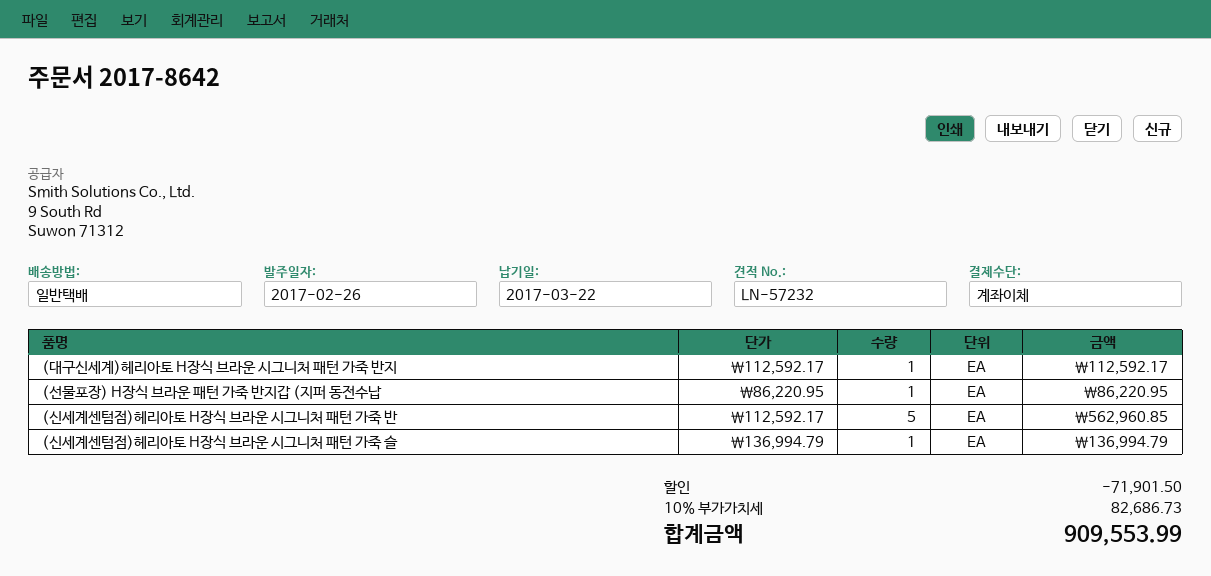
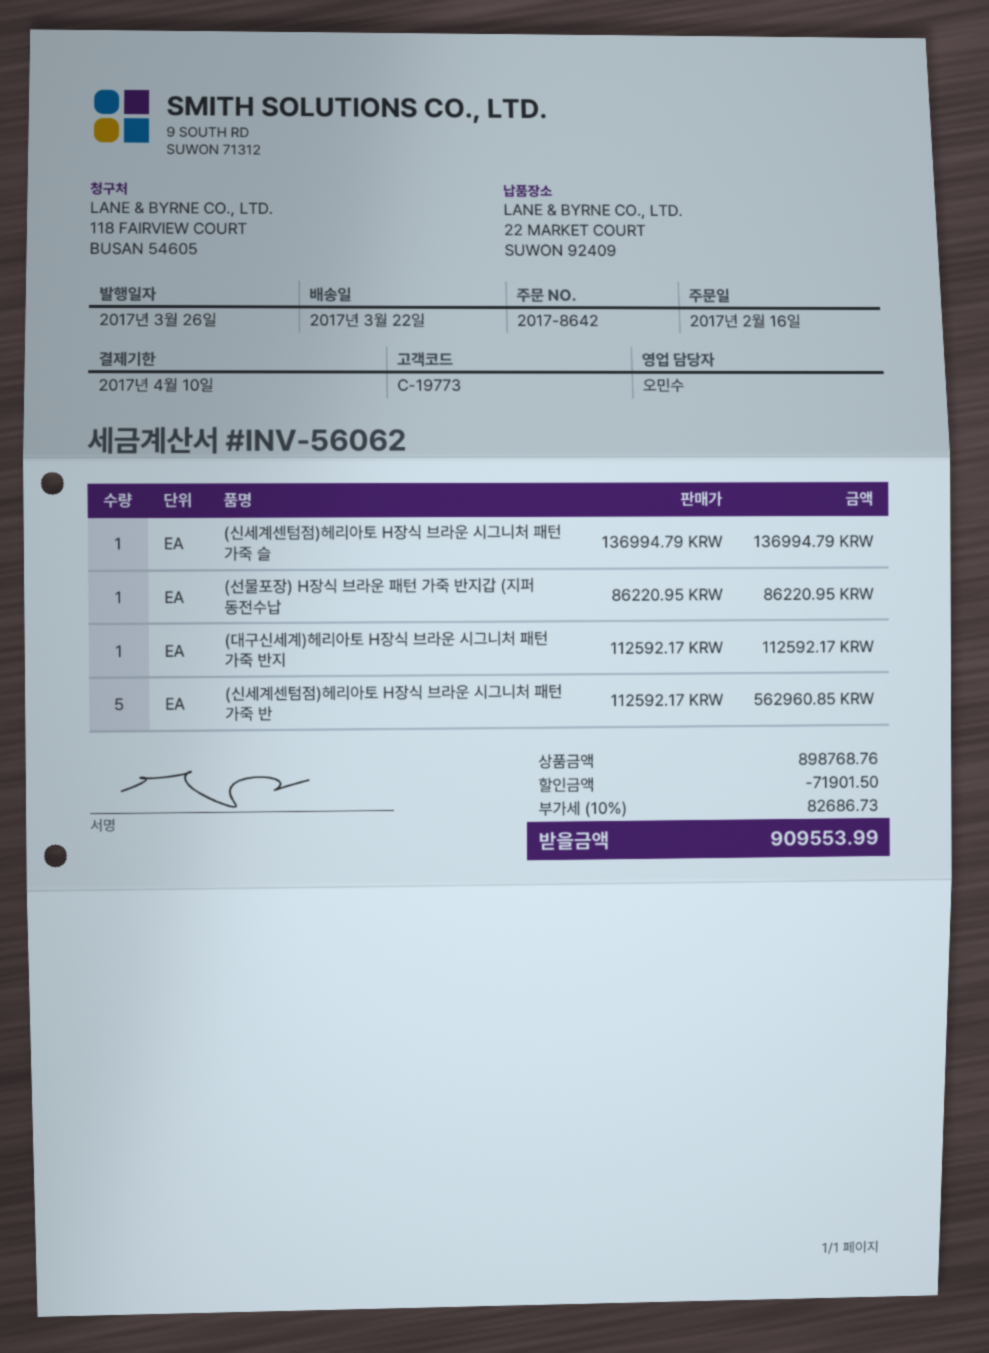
order date: 2017-02-26 -> 2017-02-16

